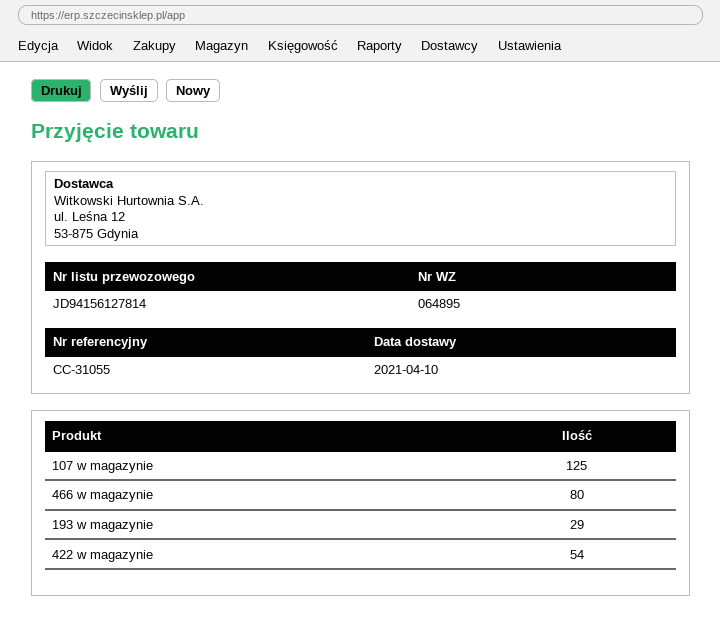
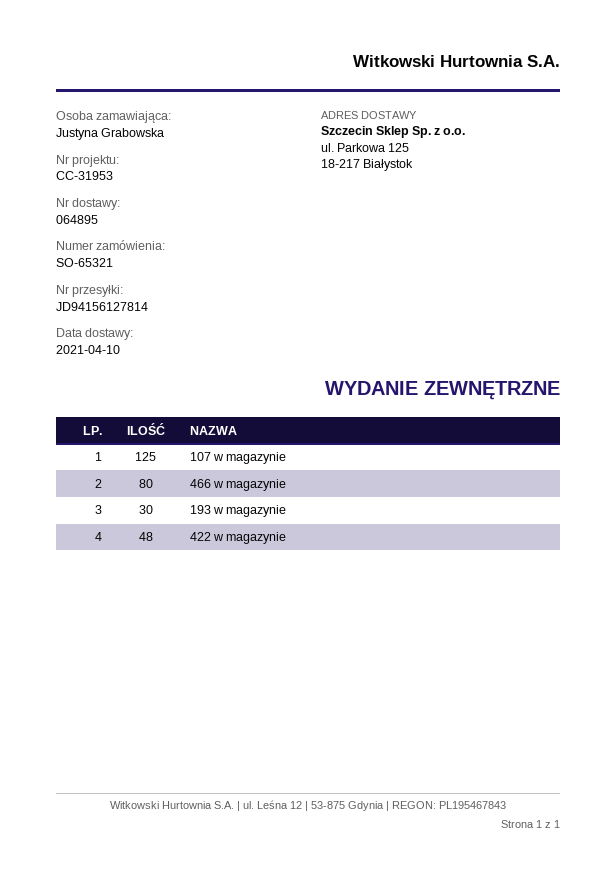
reference: CC-31055 -> CC-31953
193 w magazynie: 29 -> 30
422 w magazynie: 54 -> 48

